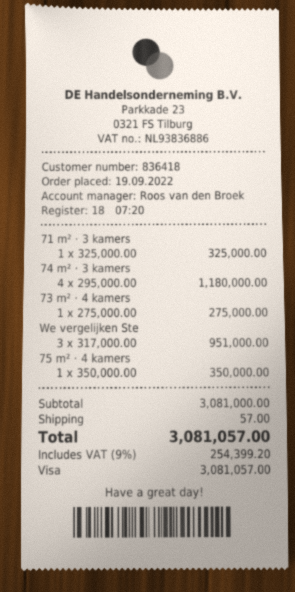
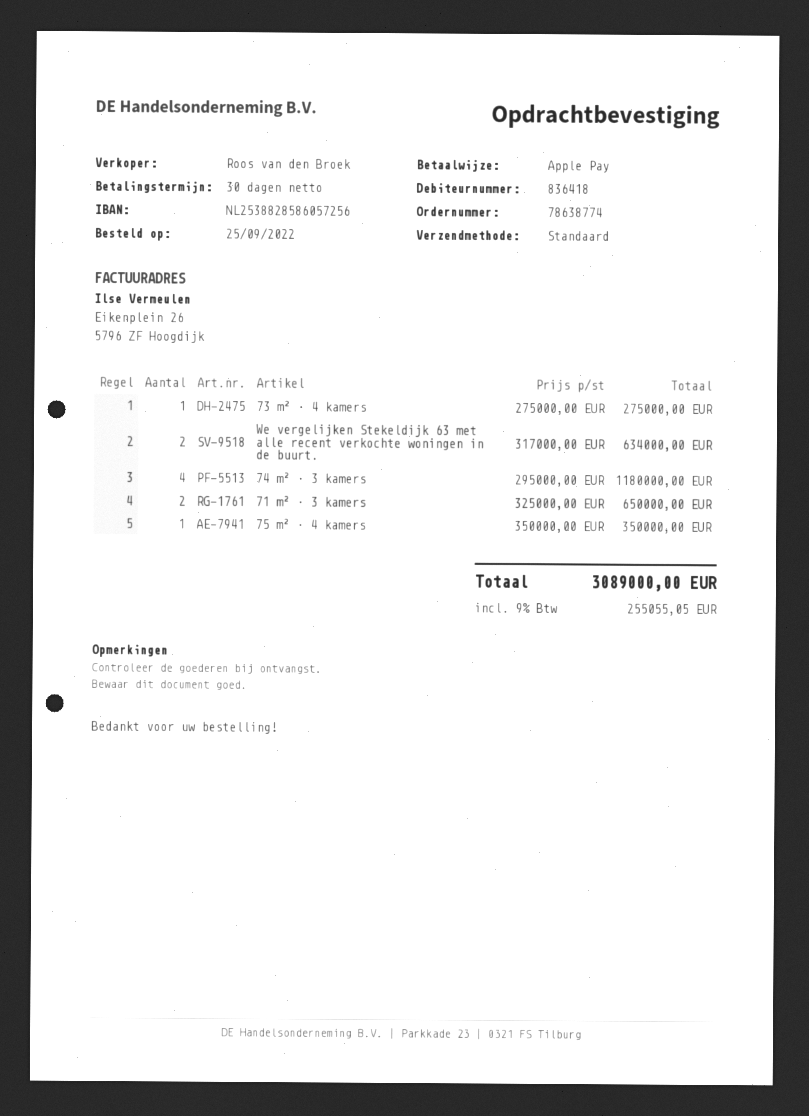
order date: 2022-09-19 -> 2022-09-25
payment method: Visa -> Apple Pay
71 m² · 3 kamers: 1 x 325000.00 = 325000.00 -> 2 x 325000.00 = 650000.00
We vergelijken Ste: 3 x 317000.00 = 951000.00 -> 2 x 317000.00 = 634000.00
shipping: 57.00 -> none
tax: 9% = 254399.20 -> 9% = 255055.05
total: 3081057.00 -> 3089000.00

